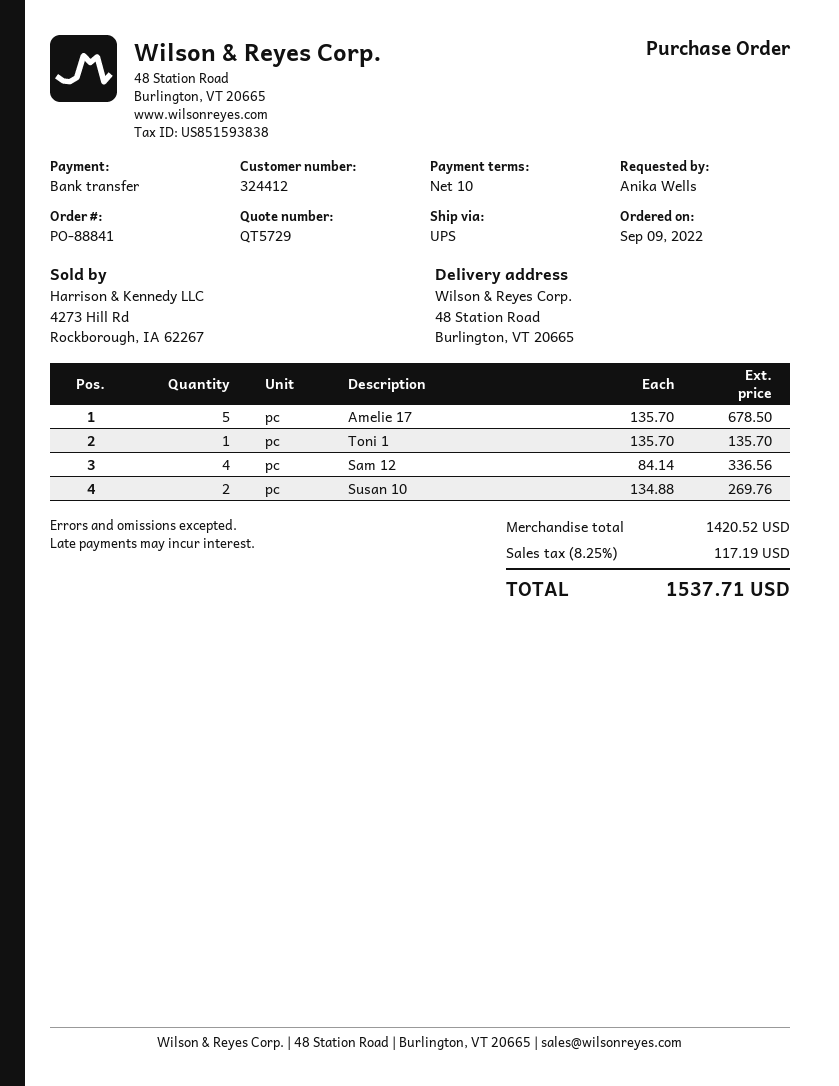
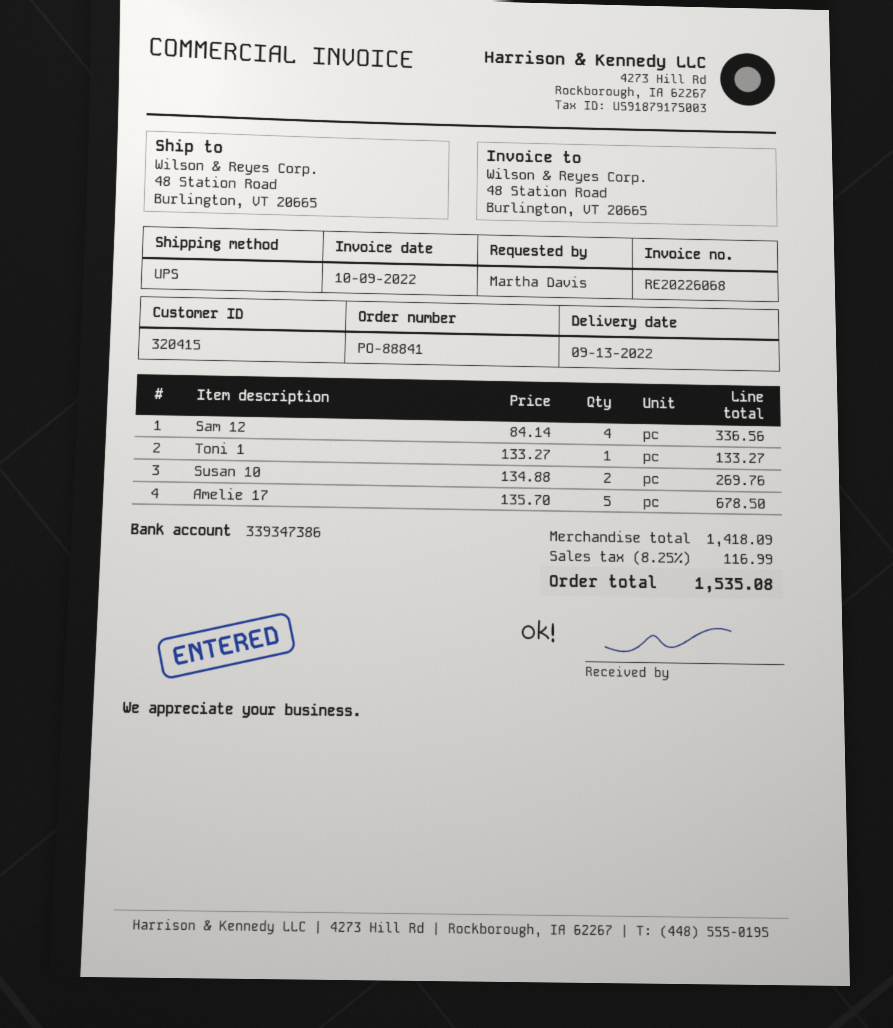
customer number: 324412 -> 320415
ordered by: Anika Wells -> Martha Davis
Toni 1: 1 x 135.70 = 135.70 -> 1 x 133.27 = 133.27
subtotal: 1420.52 -> 1418.09
tax: 8.25% = 117.19 -> 8.25% = 116.99
total: 1537.71 -> 1535.08

